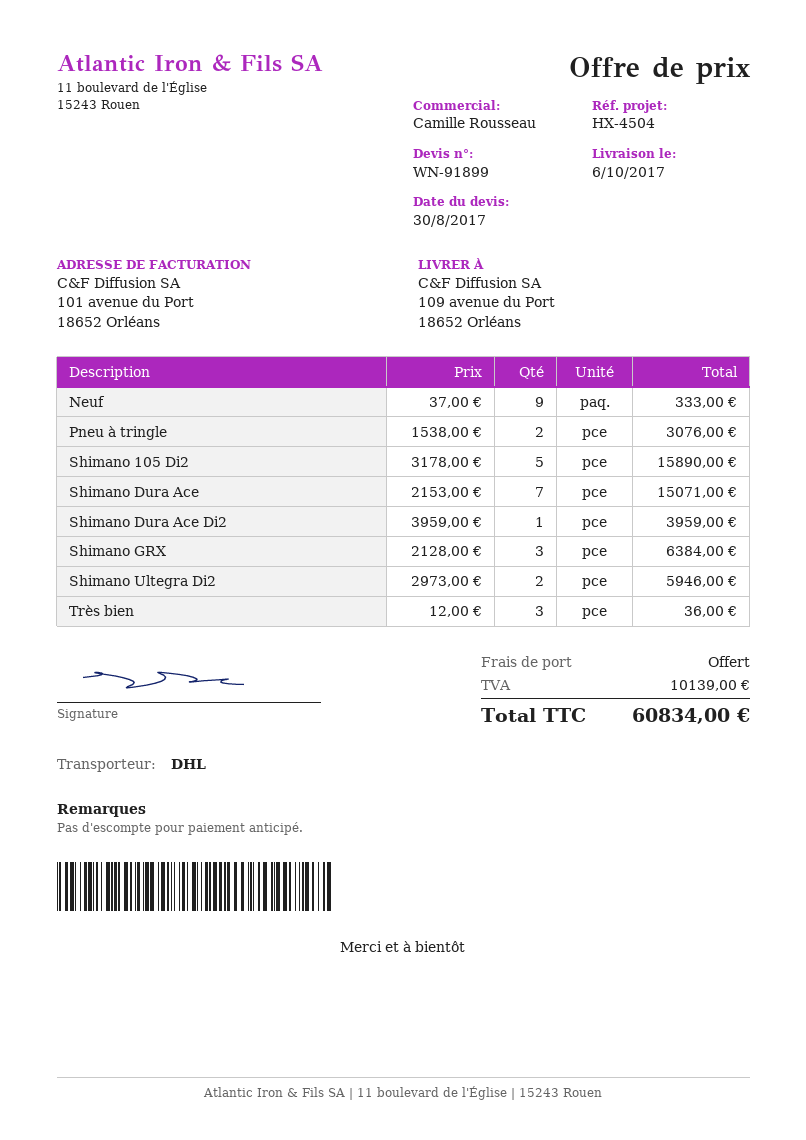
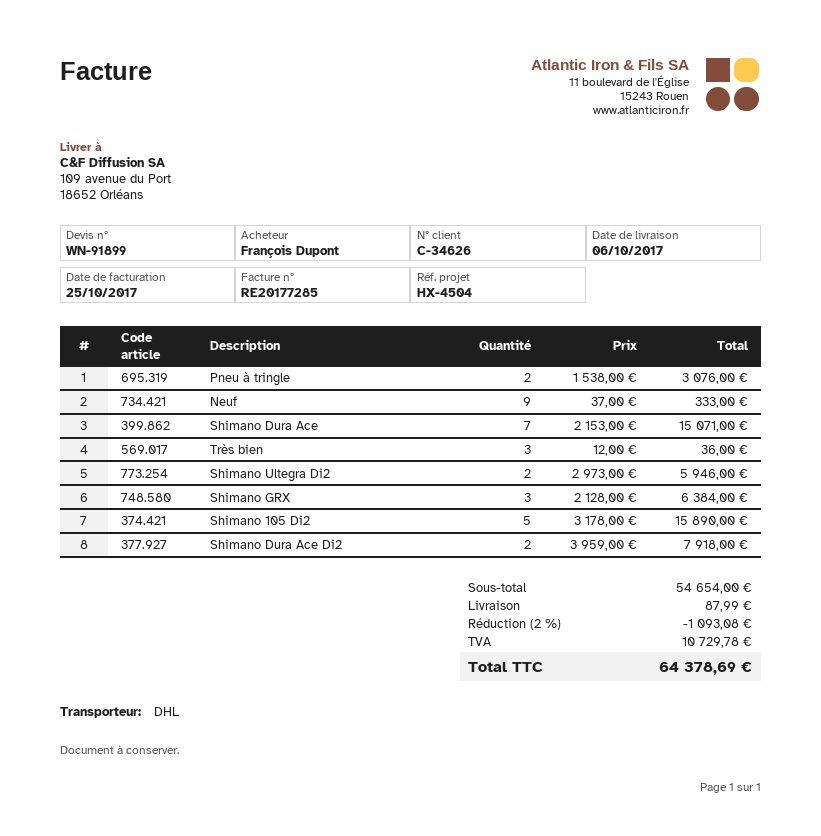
Shimano Dura Ace Di2: 1 x 3959.00 = 3959.00 -> 2 x 3959.00 = 7918.00
discount: none -> 2% = 1093.08
shipping: 0.00 -> 87.99
tax: 10139.00 -> 10729.78
total: 60834.00 -> 64378.69

